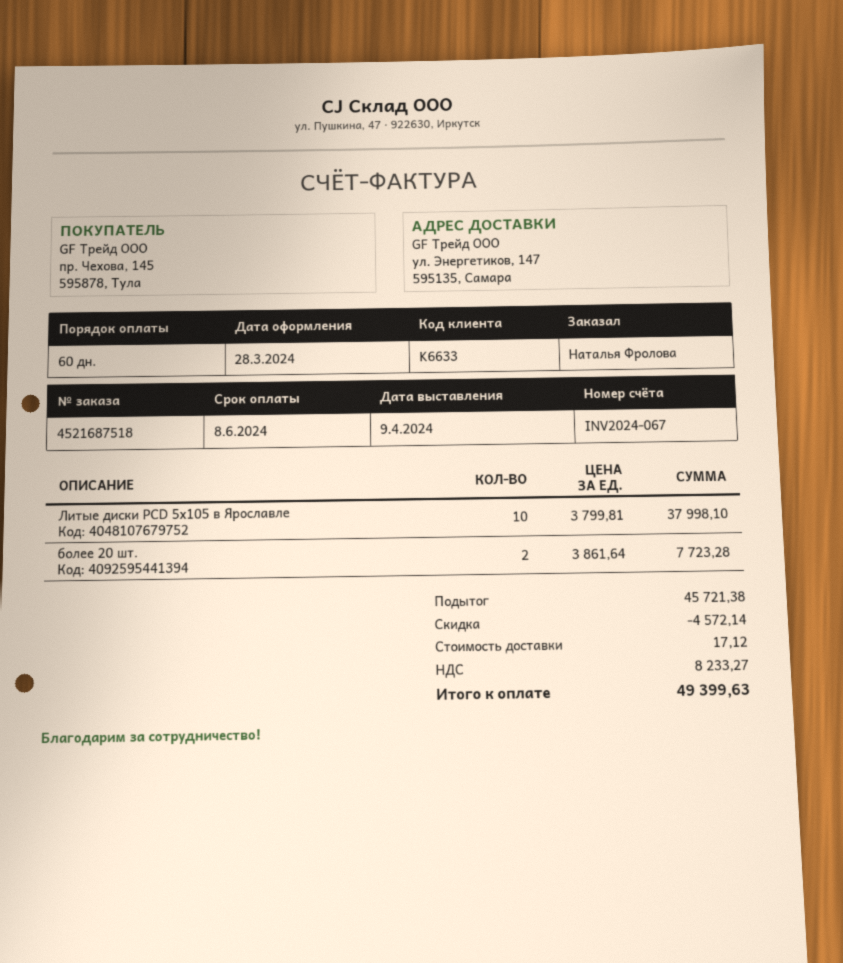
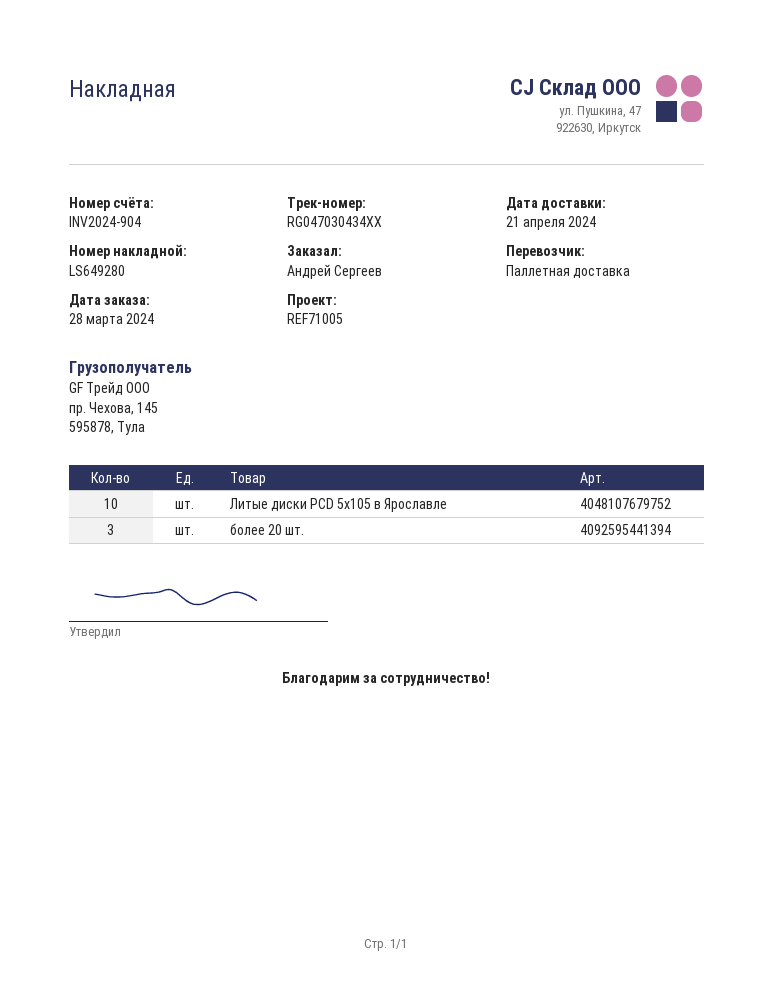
invoice number: INV2024-067 -> INV2024-904
ordered by: Наталья Фролова -> Андрей Сергеев
ship to: ул. Энергетиков, 147, 595135, Самара -> пр. Чехова, 145, 595878, Тула
более 20 шт.: 2 -> 3

